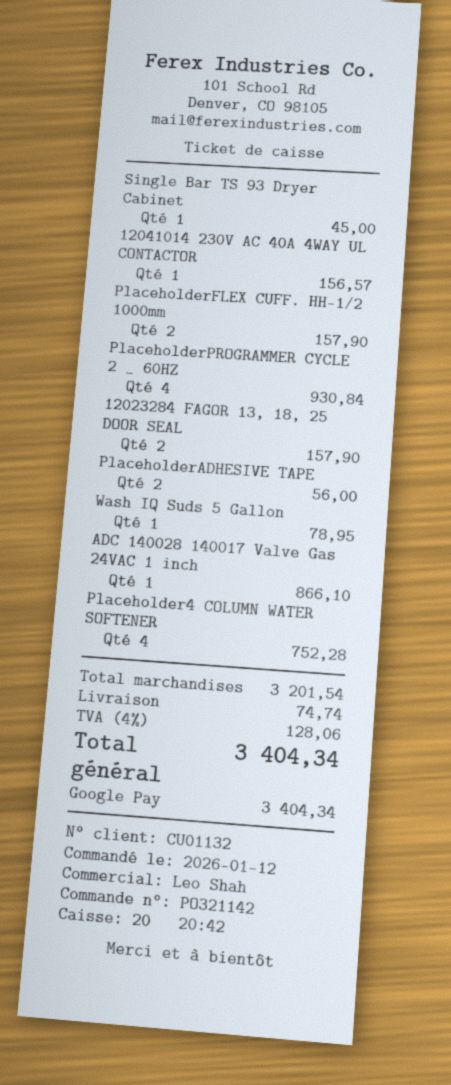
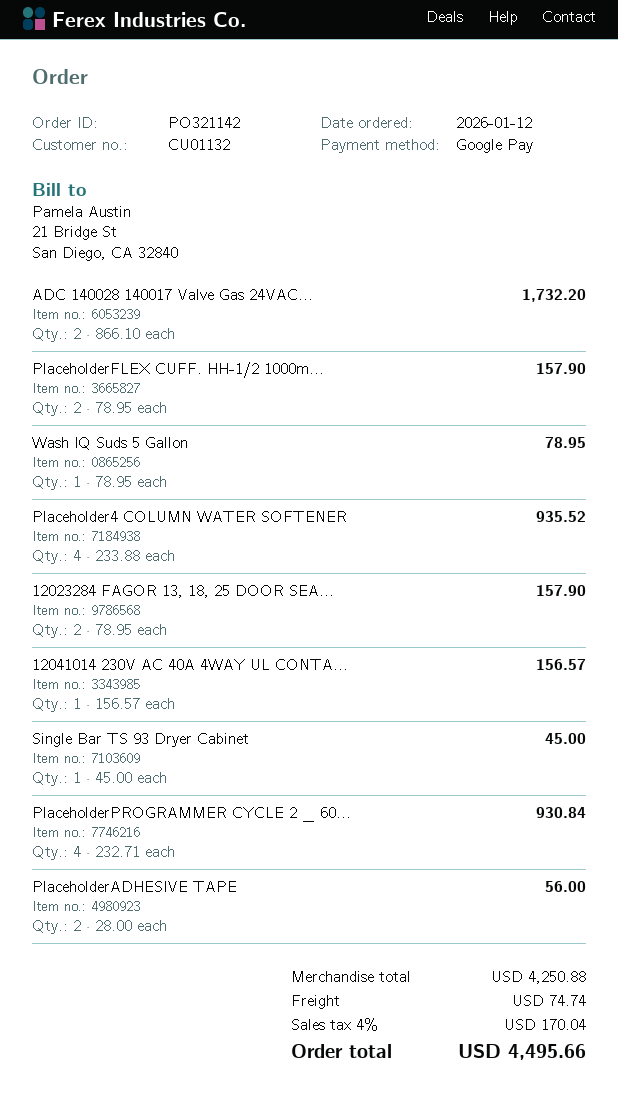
ADC 140028 140017 Valve Gas 24VAC 1 inch: 1 for 866.10 -> 2 for 1732.20
Placeholder4 COLUMN WATER SOFTENER: 4 for 752.28 -> 4 for 935.52
subtotal: 3201.54 -> 4250.88
tax: 4% = 128.06 -> 4% = 170.04
total: 3404.34 -> 4495.66

